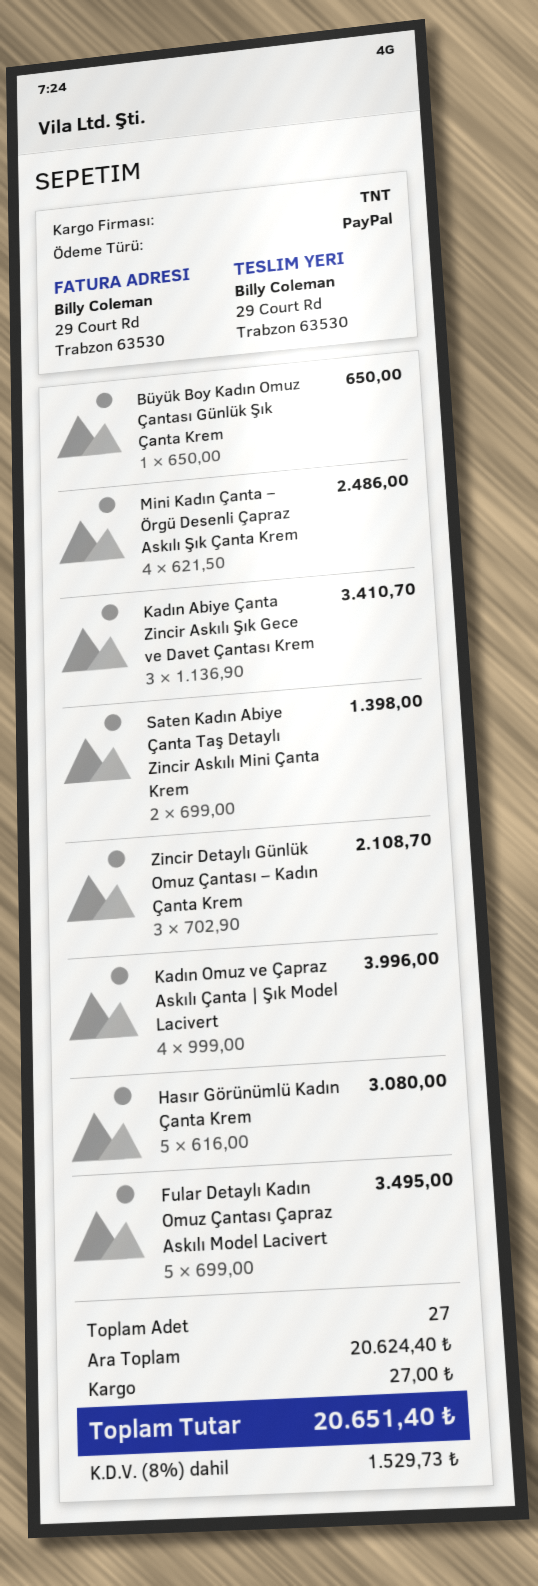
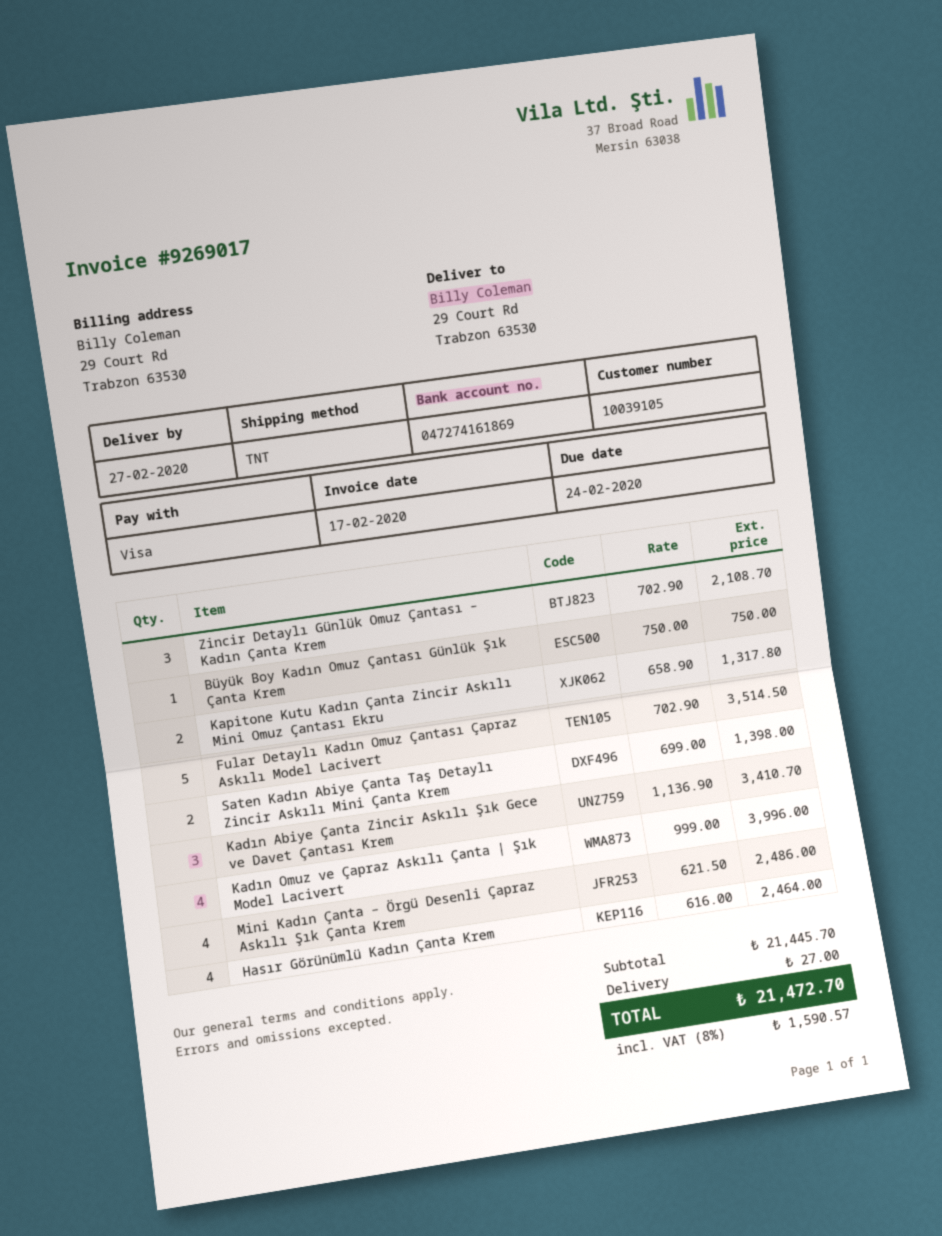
payment method: PayPal -> Visa
Büyük Boy Kadın Omuz Çantası Günlük Şık Çanta Krem: 1 x 650.00 = 650.00 -> 1 x 750.00 = 750.00
Hasır Görünümlü Kadın Çanta Krem: 5 x 616.00 = 3080.00 -> 4 x 616.00 = 2464.00
Fular Detaylı Kadın Omuz Çantası Çapraz Askılı Model Lacivert: 5 x 699.00 = 3495.00 -> 5 x 702.90 = 3514.50
Kapitone Kutu Kadın Çanta Zincir Askılı Mini Omuz Çantası Ekru: none -> 2 x 658.90 = 1317.80
subtotal: 20624.40 -> 21445.70
tax: 8% = 1529.73 -> 8% = 1590.57
total: 20651.40 -> 21472.70

